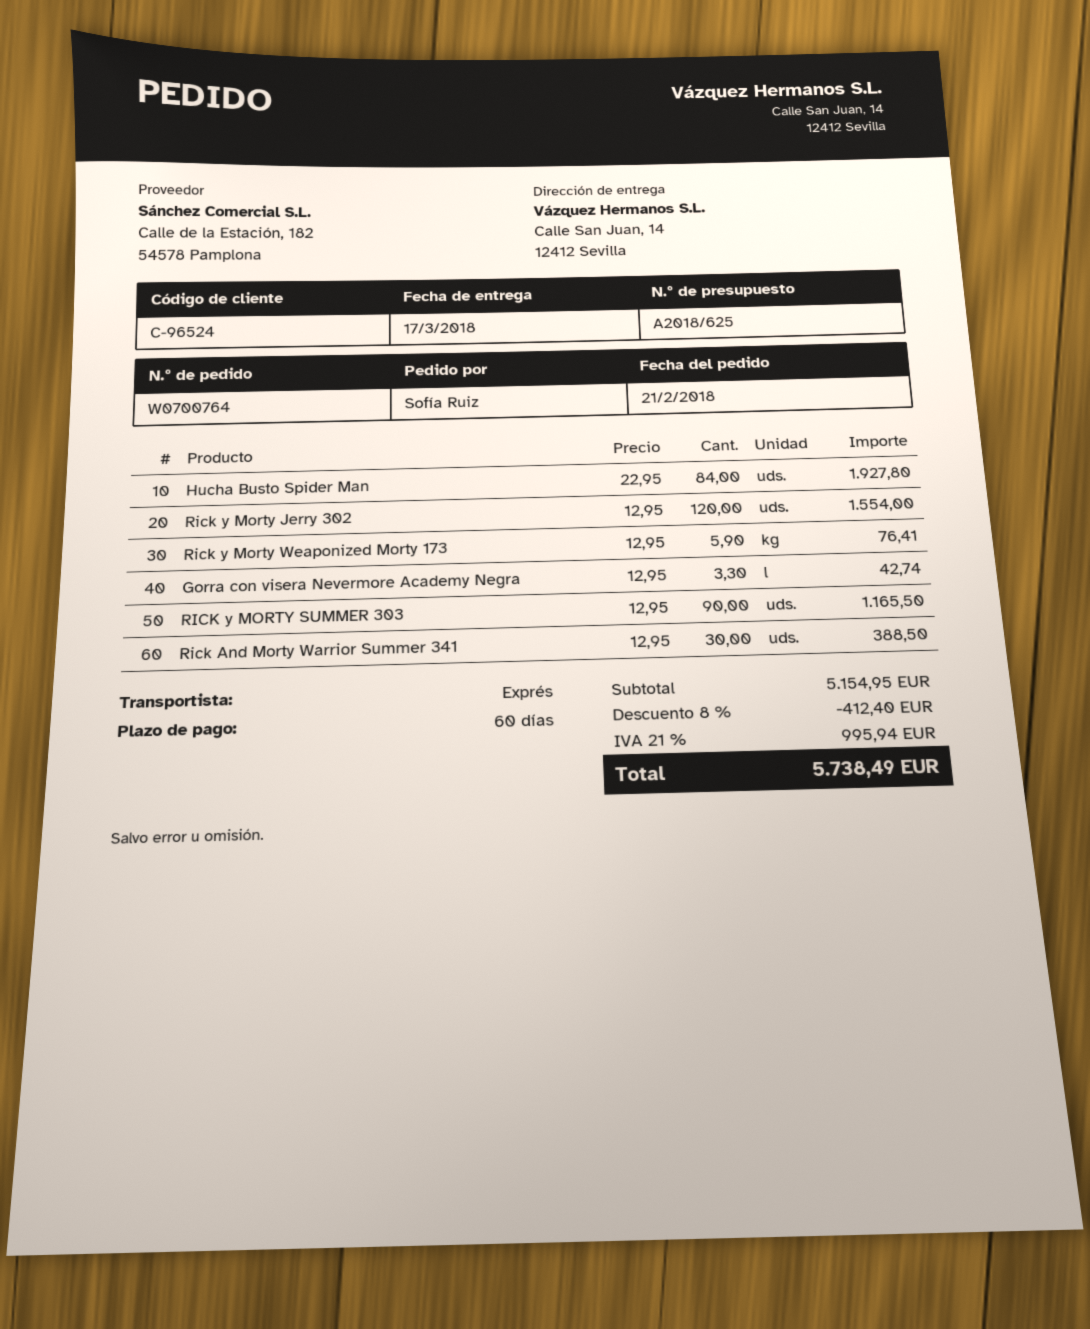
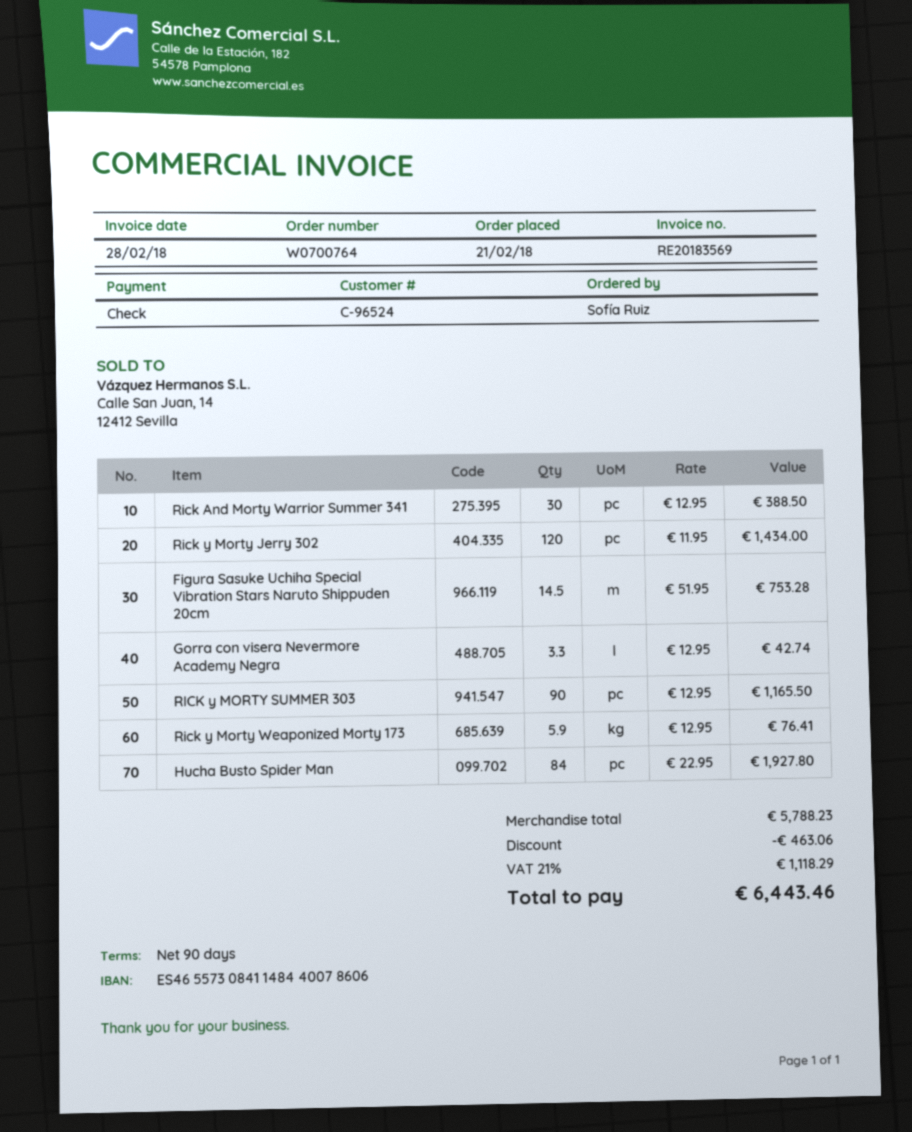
payment terms: 60 days -> 90 days
Rick y Morty Jerry 302: 120 x 12.95 = 1554.00 -> 120 x 11.95 = 1434.00
Figura Sasuke Uchiha Special Vibration Stars Naruto Shippuden 20cm: none -> 14.5 x 51.95 = 753.28
subtotal: 5154.95 -> 5788.23
discount: 412.40 -> 463.06
tax: 21% = 995.94 -> 21% = 1118.29
total: 5738.49 -> 6443.46

